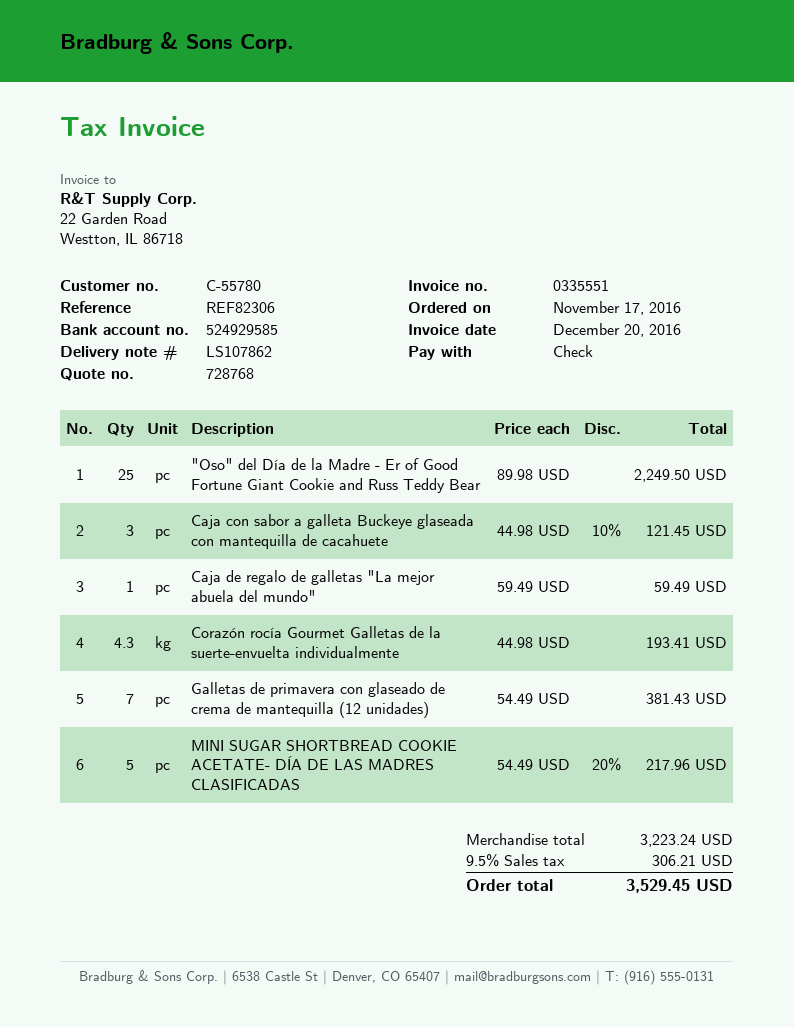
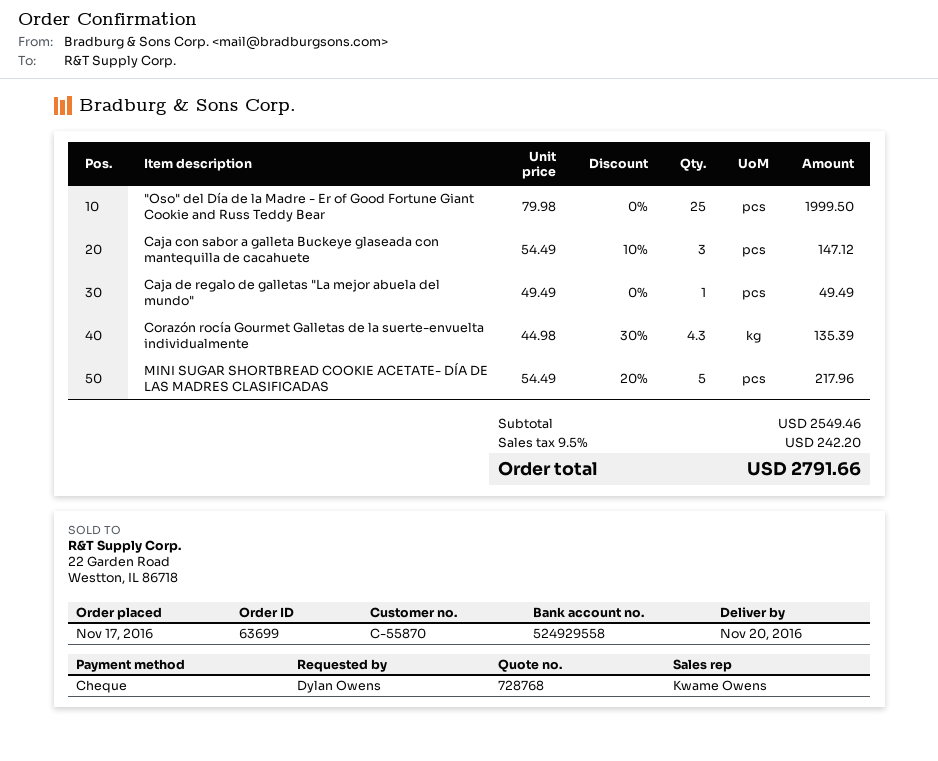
customer number: C-55780 -> C-55870
bank account: 524929585 -> 524929558
"Oso" del Día de la Madre - Er of Good Fortune Giant Cookie and Russ Teddy Bear: 25 x 89.98 = 2249.50 -> 25 x 79.98 = 1999.50
Caja con sabor a galleta Buckeye glaseada con mantequilla de cacahuete: 3 x 44.98 - 10% = 121.45 -> 3 x 54.49 - 10% = 147.12
Caja de regalo de galletas "La mejor abuela del mundo": 1 x 59.49 = 59.49 -> 1 x 49.49 = 49.49
Corazón rocía Gourmet Galletas de la suerte-envuelta individualmente: 4.3 x 44.98 = 193.41 -> 4.3 x 44.98 - 30% = 135.39
Galletas de primavera con glaseado de crema de mantequilla (12 unidades): 7 x 54.49 = 381.43 -> none
subtotal: 3223.24 -> 2549.46
tax: 9.5% = 306.21 -> 9.5% = 242.20
total: 3529.45 -> 2791.66

